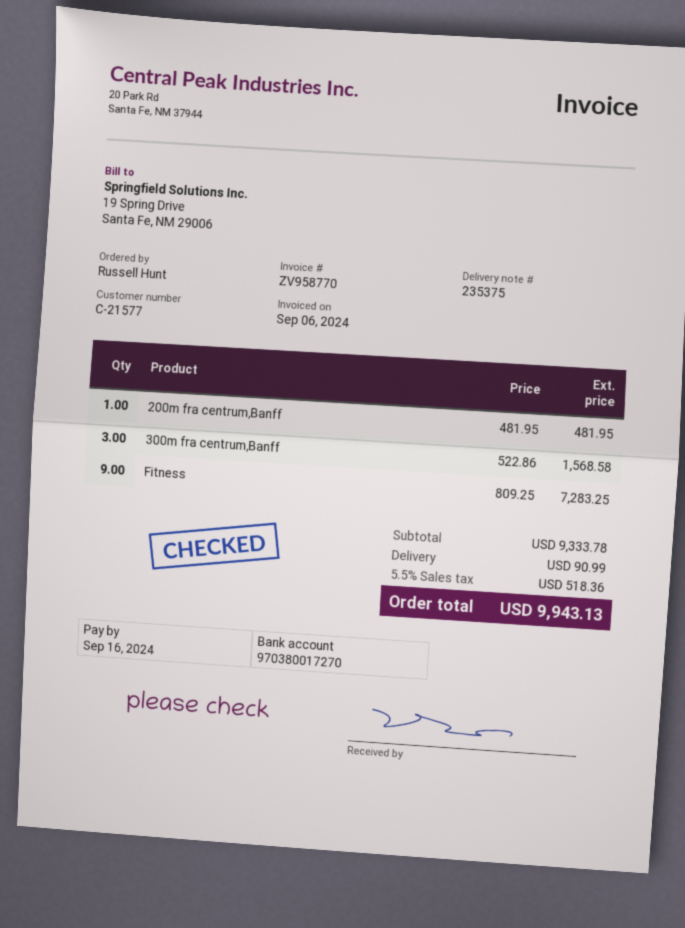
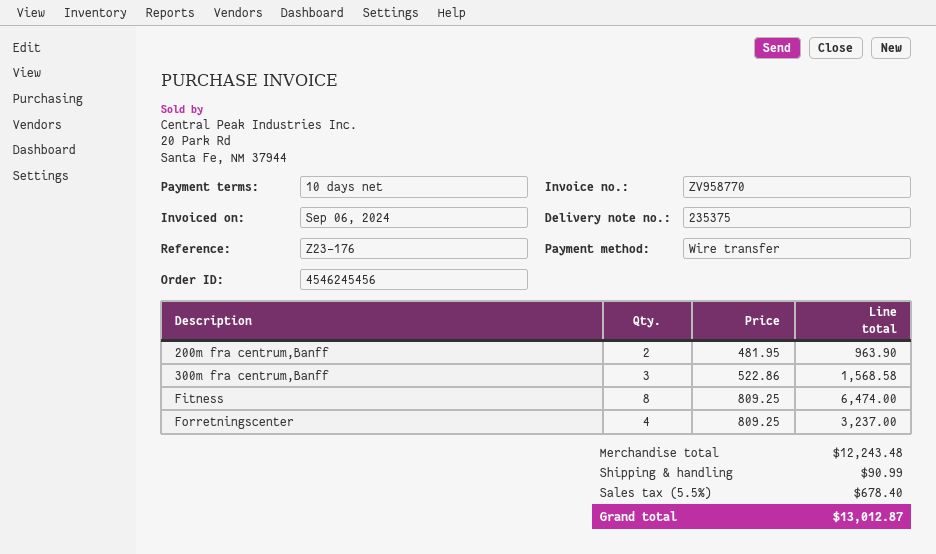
200m fra centrum,Banff: 1 x 481.95 = 481.95 -> 2 x 481.95 = 963.90
Fitness: 9 x 809.25 = 7283.25 -> 8 x 809.25 = 6474.00
Forretningscenter: none -> 4 x 809.25 = 3237.00
subtotal: 9333.78 -> 12243.48
tax: 5.5% = 518.36 -> 5.5% = 678.40
total: 9943.13 -> 13012.87

